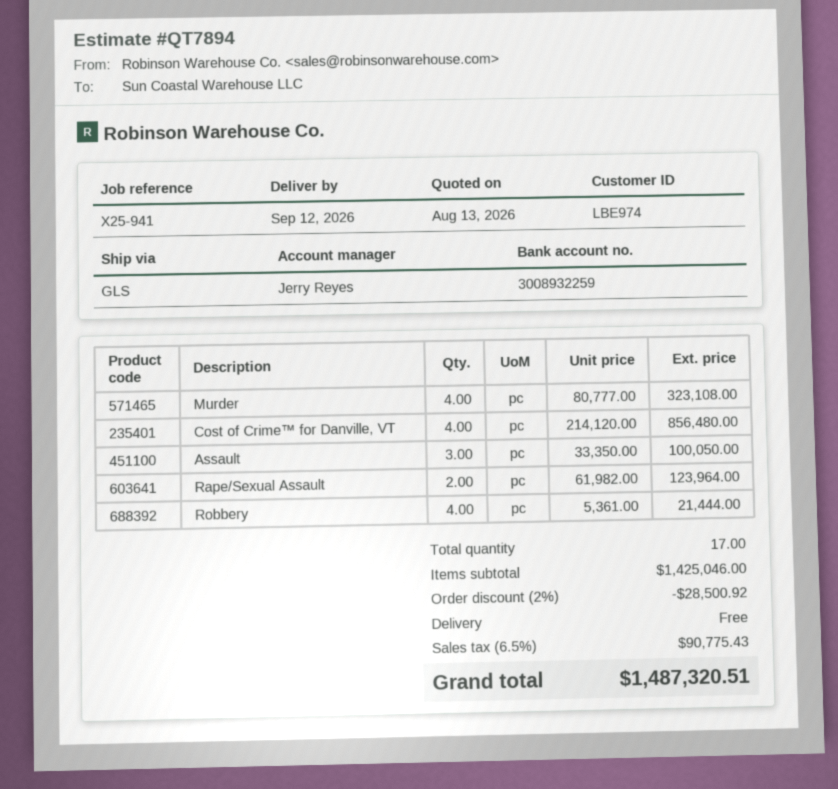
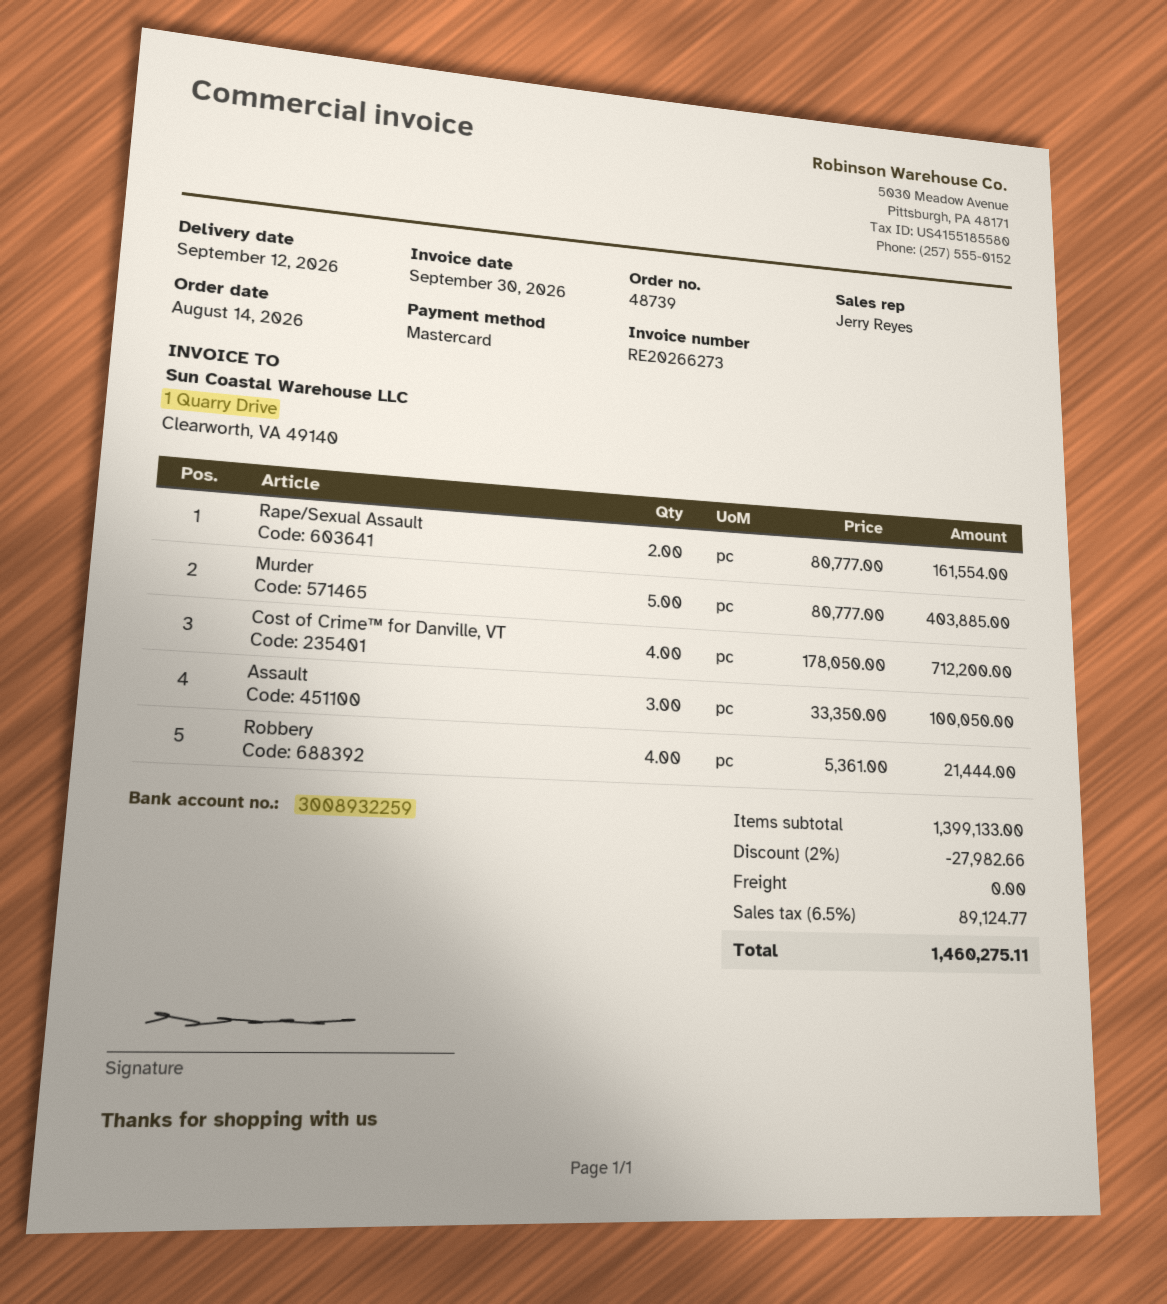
Murder: 4 x 80777.00 = 323108.00 -> 5 x 80777.00 = 403885.00
Cost of Crime™ for Danville, VT: 4 x 214120.00 = 856480.00 -> 4 x 178050.00 = 712200.00
Rape/Sexual Assault: 2 x 61982.00 = 123964.00 -> 2 x 80777.00 = 161554.00
subtotal: 1425046.00 -> 1399133.00
discount: 2% = 28500.92 -> 2% = 27982.66
tax: 6.5% = 90775.43 -> 6.5% = 89124.77
total: 1487320.51 -> 1460275.11

